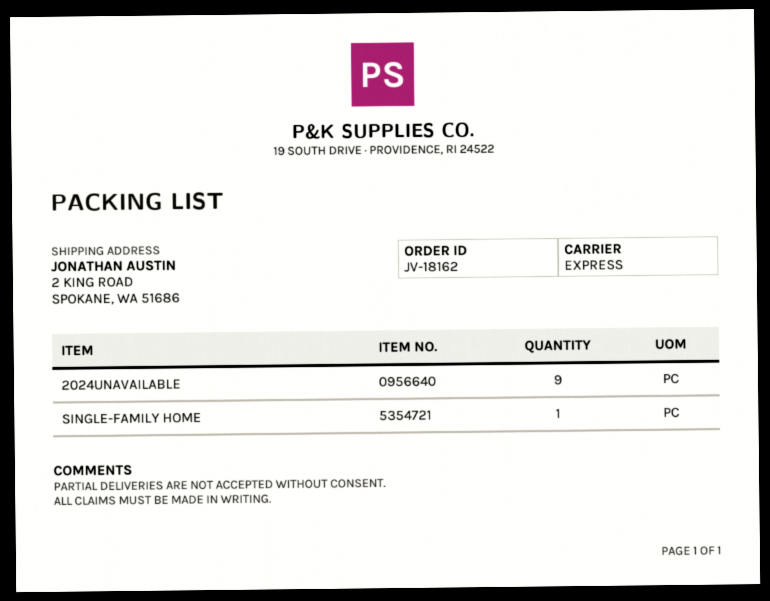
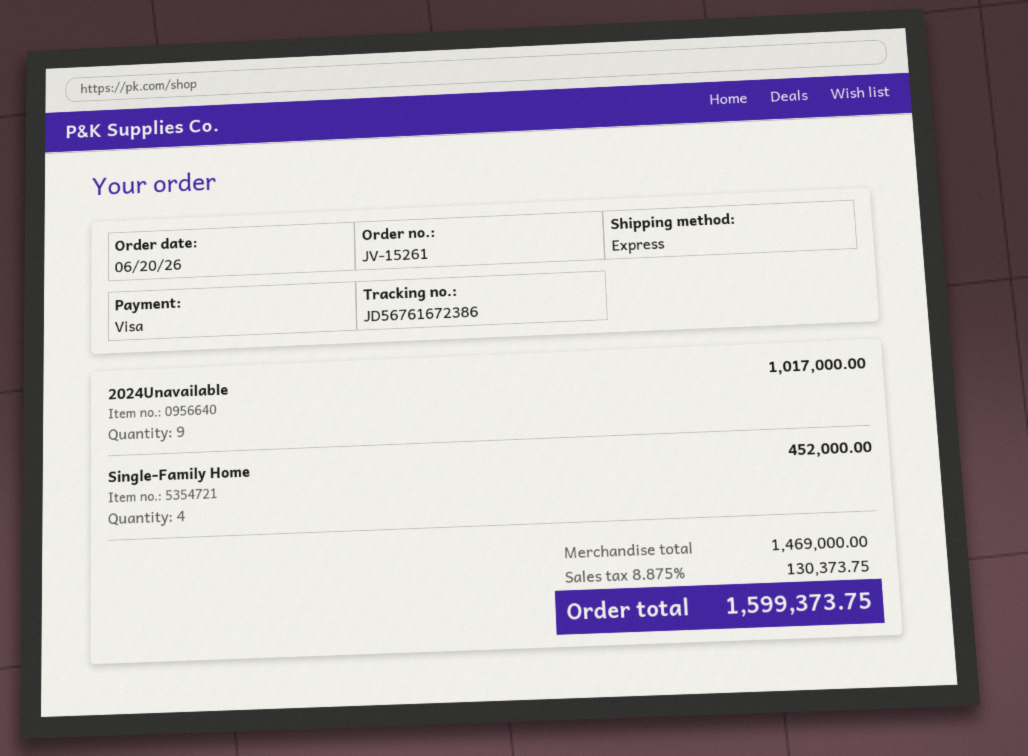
order number: JV-18162 -> JV-15261
SINGLE-FAMILY HOME: 1 -> 4

